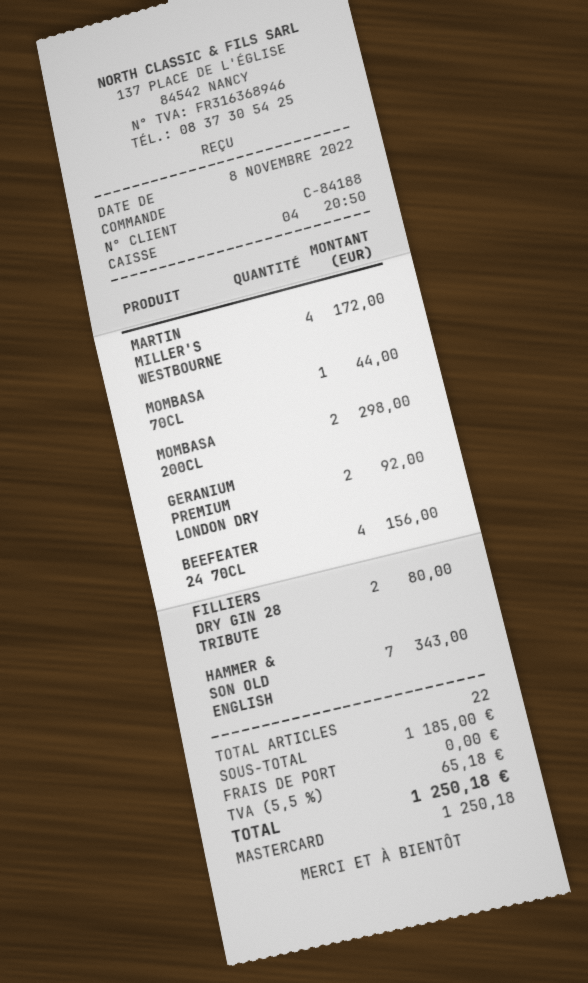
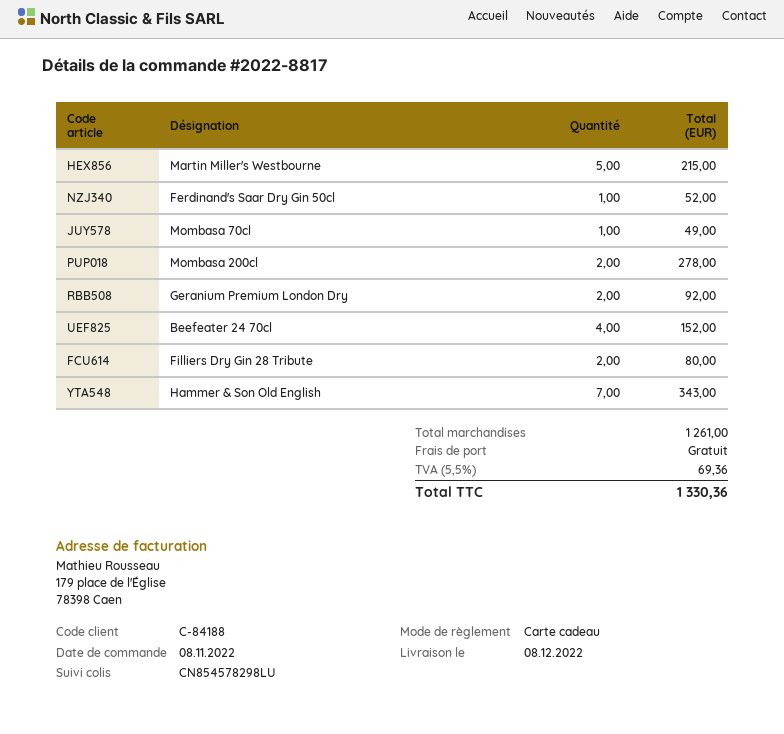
payment method: Mastercard -> gift card
MARTIN MILLER'S WESTBOURNE: 4 for 172.00 -> 5 for 215.00
MOMBASA 70CL: 1 for 44.00 -> 1 for 49.00
MOMBASA 200CL: 2 for 298.00 -> 2 for 278.00
BEEFEATER 24 70CL: 4 for 156.00 -> 4 for 152.00
Ferdinand's Saar Dry Gin 50cl: none -> 1 for 52.00
subtotal: 1185.00 -> 1261.00
tax: 5.5% = 65.18 -> 5.5% = 69.36
total: 1250.18 -> 1330.36

